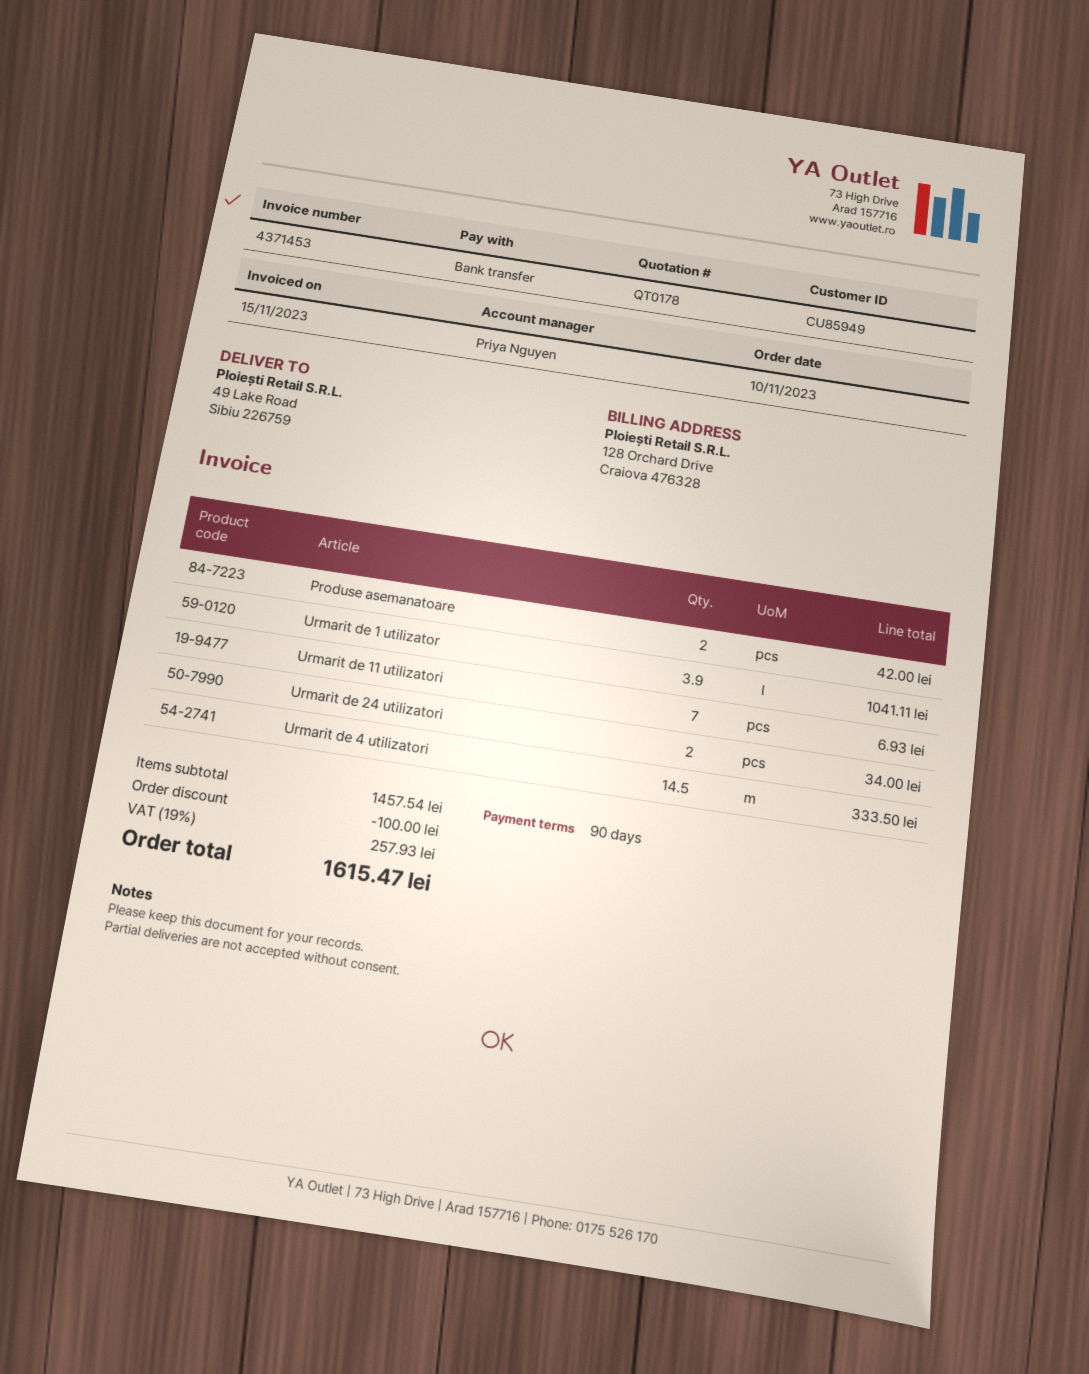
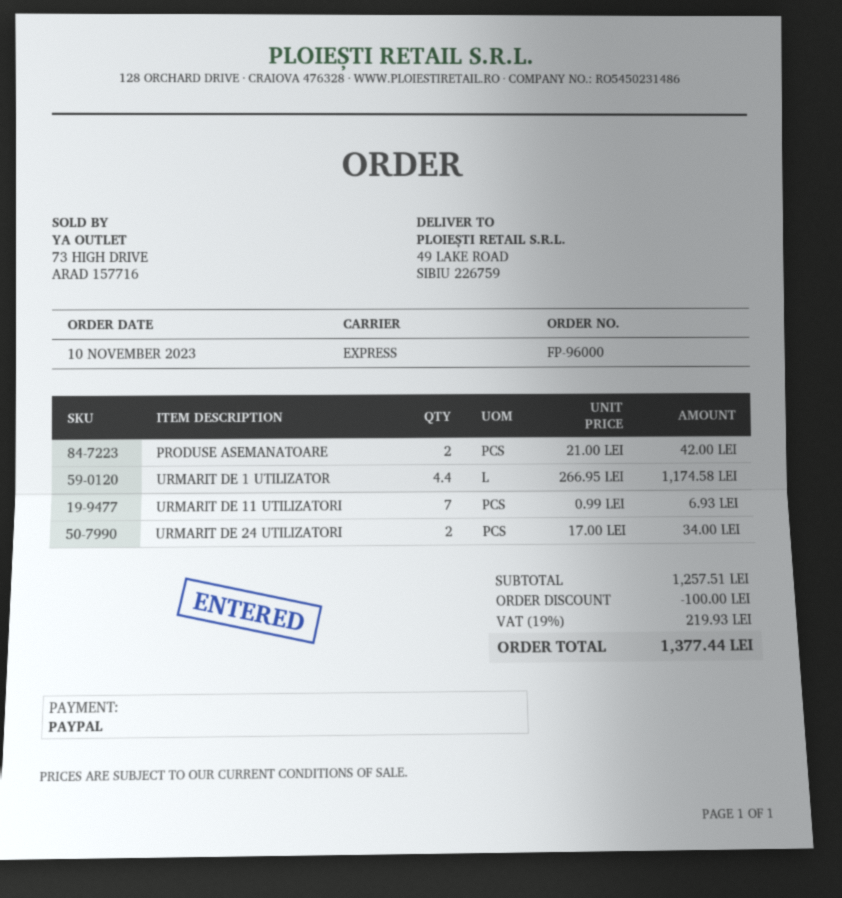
payment method: bank transfer -> PayPal
Urmarit de 1 utilizator: 3.9 for 1041.11 -> 4.4 for 1174.58
Urmarit de 4 utilizatori: 14.5 for 333.50 -> none
subtotal: 1457.54 -> 1257.51
tax: 19% = 257.93 -> 19% = 219.93
total: 1615.47 -> 1377.44

